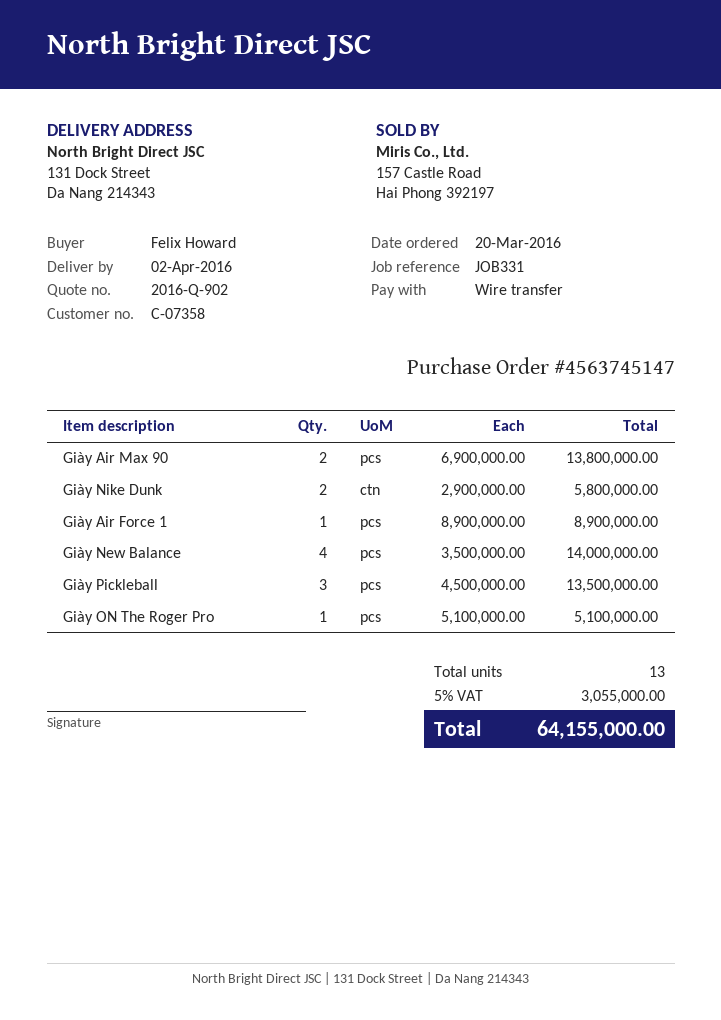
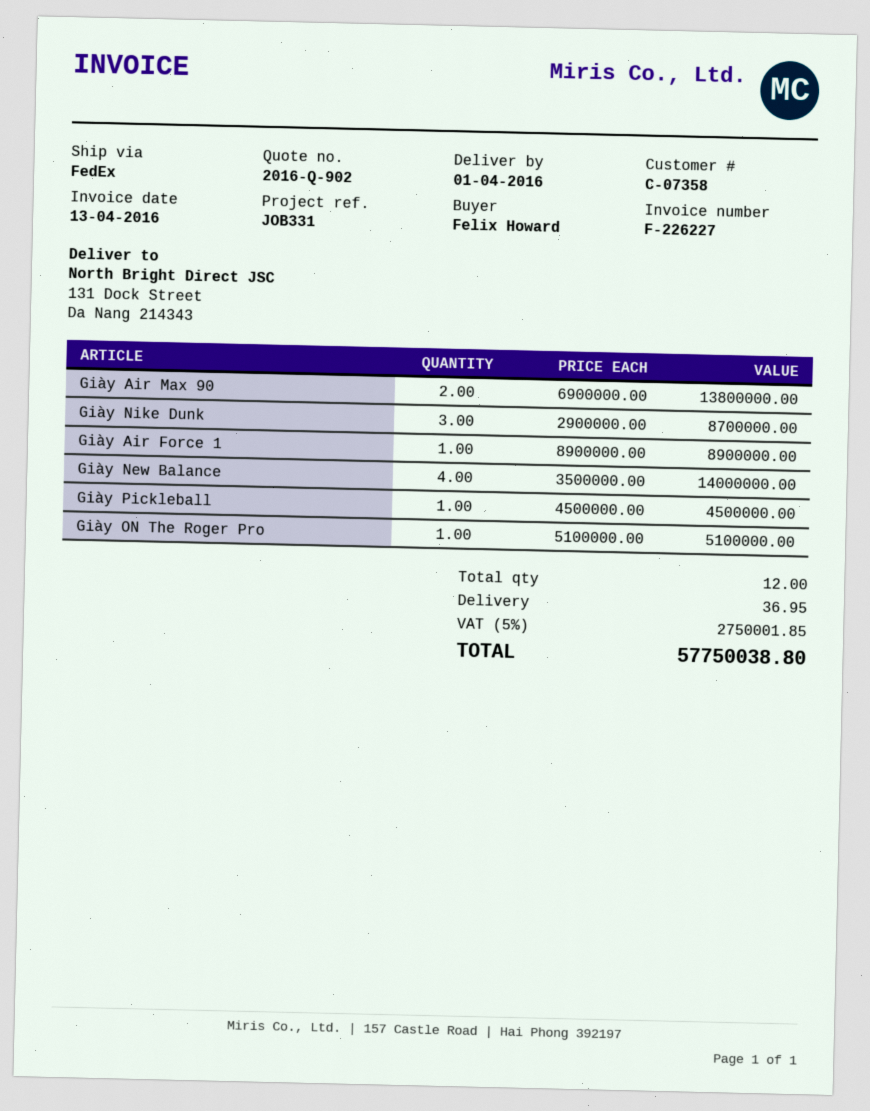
delivery date: 2016-04-02 -> 2016-04-01
Giày Nike Dunk: 2 x 2900000.00 = 5800000.00 -> 3 x 2900000.00 = 8700000.00
Giày Pickleball: 3 x 4500000.00 = 13500000.00 -> 1 x 4500000.00 = 4500000.00
total quantity: 13 -> 12
shipping: none -> 36.95
tax: 5% = 3055000.00 -> 5% = 2750001.85
total: 64155000.00 -> 57750038.80

